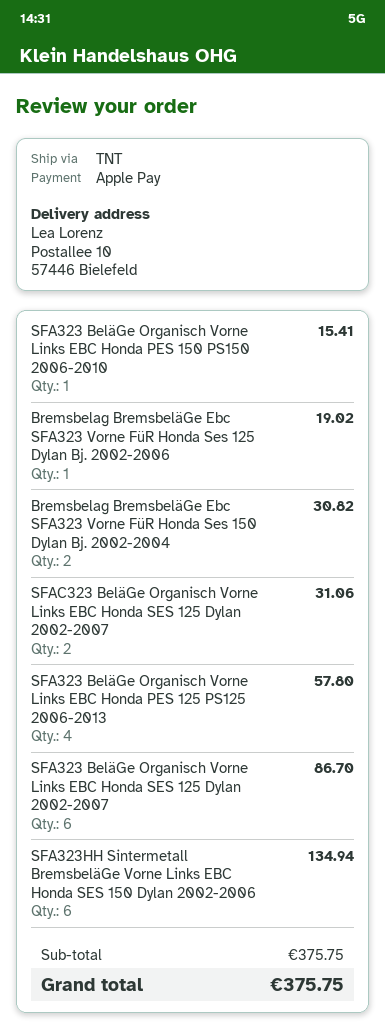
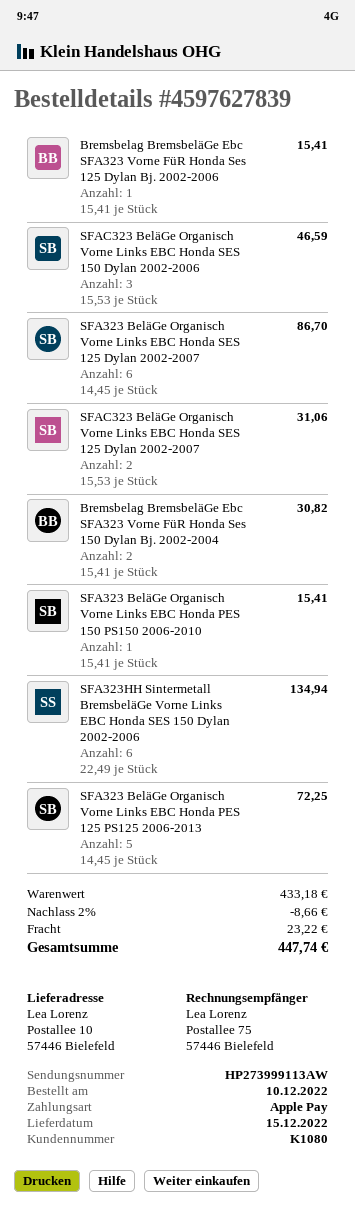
Bremsbelag BremsbeläGe Ebc SFA323 Vorne FüR Honda Ses 125 Dylan Bj. 2002-2006: 1 for 19.02 -> 1 for 15.41
SFA323 BeläGe Organisch Vorne Links EBC Honda PES 125 PS125 2006-2013: 4 for 57.80 -> 5 for 72.25
SFAC323 BeläGe Organisch Vorne Links EBC Honda SES 150 Dylan 2002-2006: none -> 3 for 46.59
subtotal: 375.75 -> 433.18
discount: none -> 2% = 8.66
shipping: none -> 23.22
total: 375.75 -> 447.74

